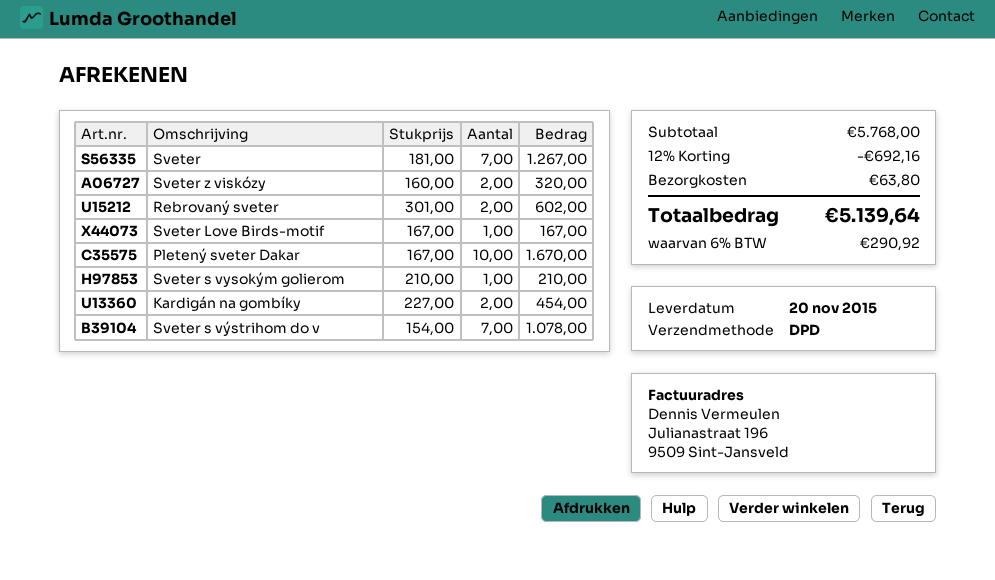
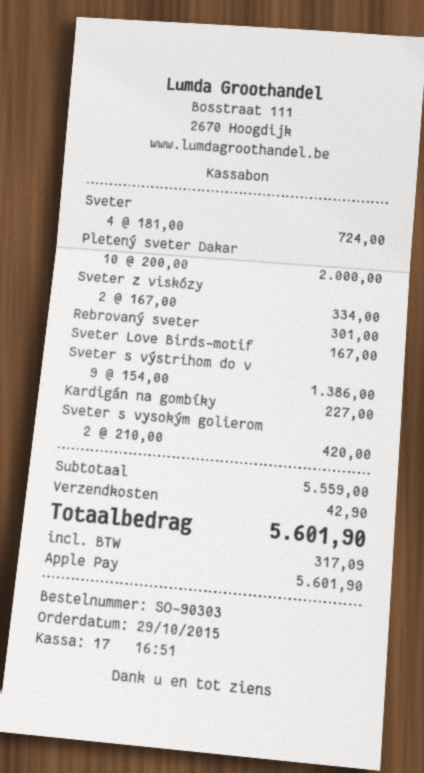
Sveter: 7 x 181.00 = 1267.00 -> 4 x 181.00 = 724.00
Sveter z viskózy: 2 x 160.00 = 320.00 -> 2 x 167.00 = 334.00
Rebrovaný sveter: 2 x 301.00 = 602.00 -> 1 x 301.00 = 301.00
Pletený sveter Dakar: 10 x 167.00 = 1670.00 -> 10 x 200.00 = 2000.00
Sveter s vysokým golierom: 1 x 210.00 = 210.00 -> 2 x 210.00 = 420.00
Kardigán na gombíky: 2 x 227.00 = 454.00 -> 1 x 227.00 = 227.00
Sveter s výstrihom do v: 7 x 154.00 = 1078.00 -> 9 x 154.00 = 1386.00
subtotal: 5768.00 -> 5559.00
discount: 12% = 692.16 -> none
shipping: 63.80 -> 42.90
tax: 290.92 -> 317.09
total: 5139.64 -> 5601.90

